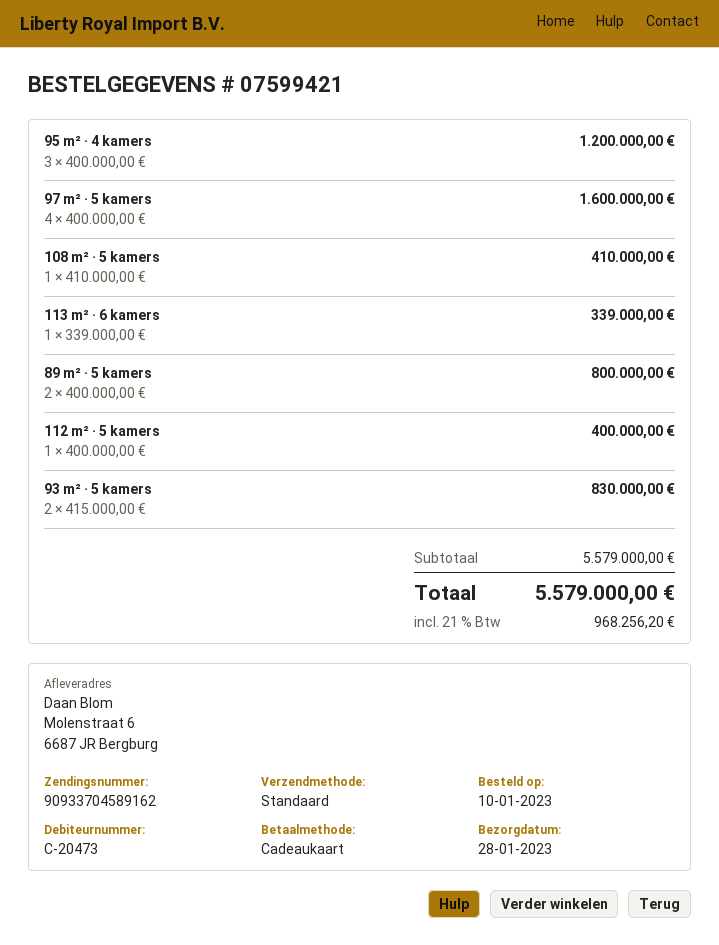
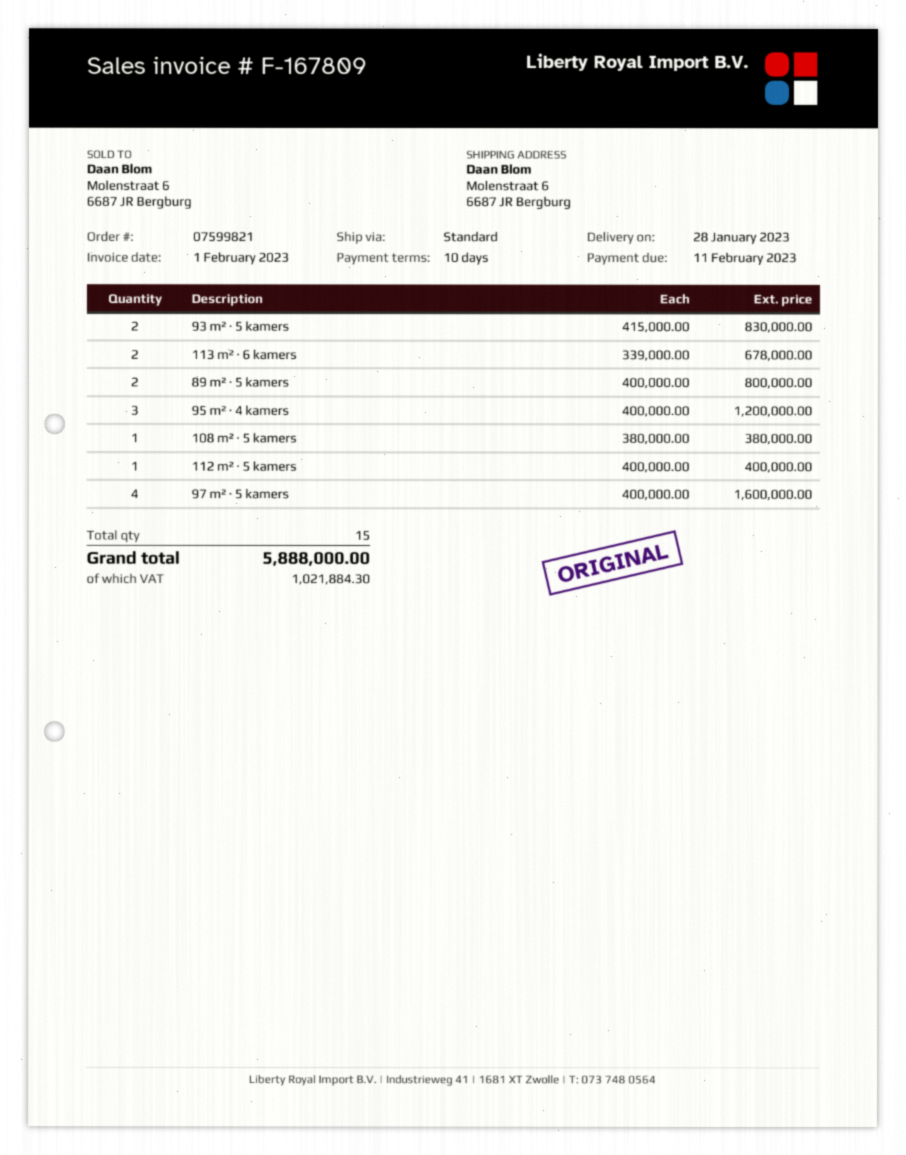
order number: 07599421 -> 07599821
108 m² · 5 kamers: 1 x 410000.00 = 410000.00 -> 1 x 380000.00 = 380000.00
113 m² · 6 kamers: 1 x 339000.00 = 339000.00 -> 2 x 339000.00 = 678000.00
tax: 968256.20 -> 1021884.30
total: 5579000.00 -> 5888000.00

